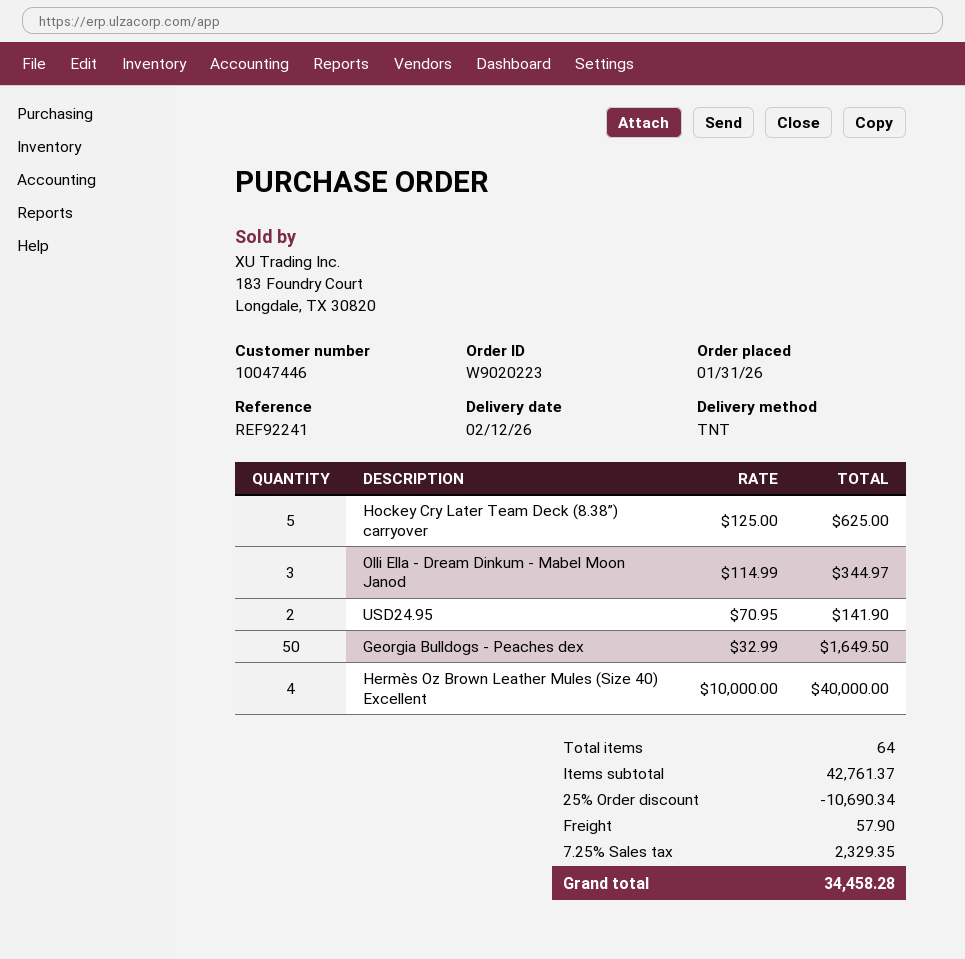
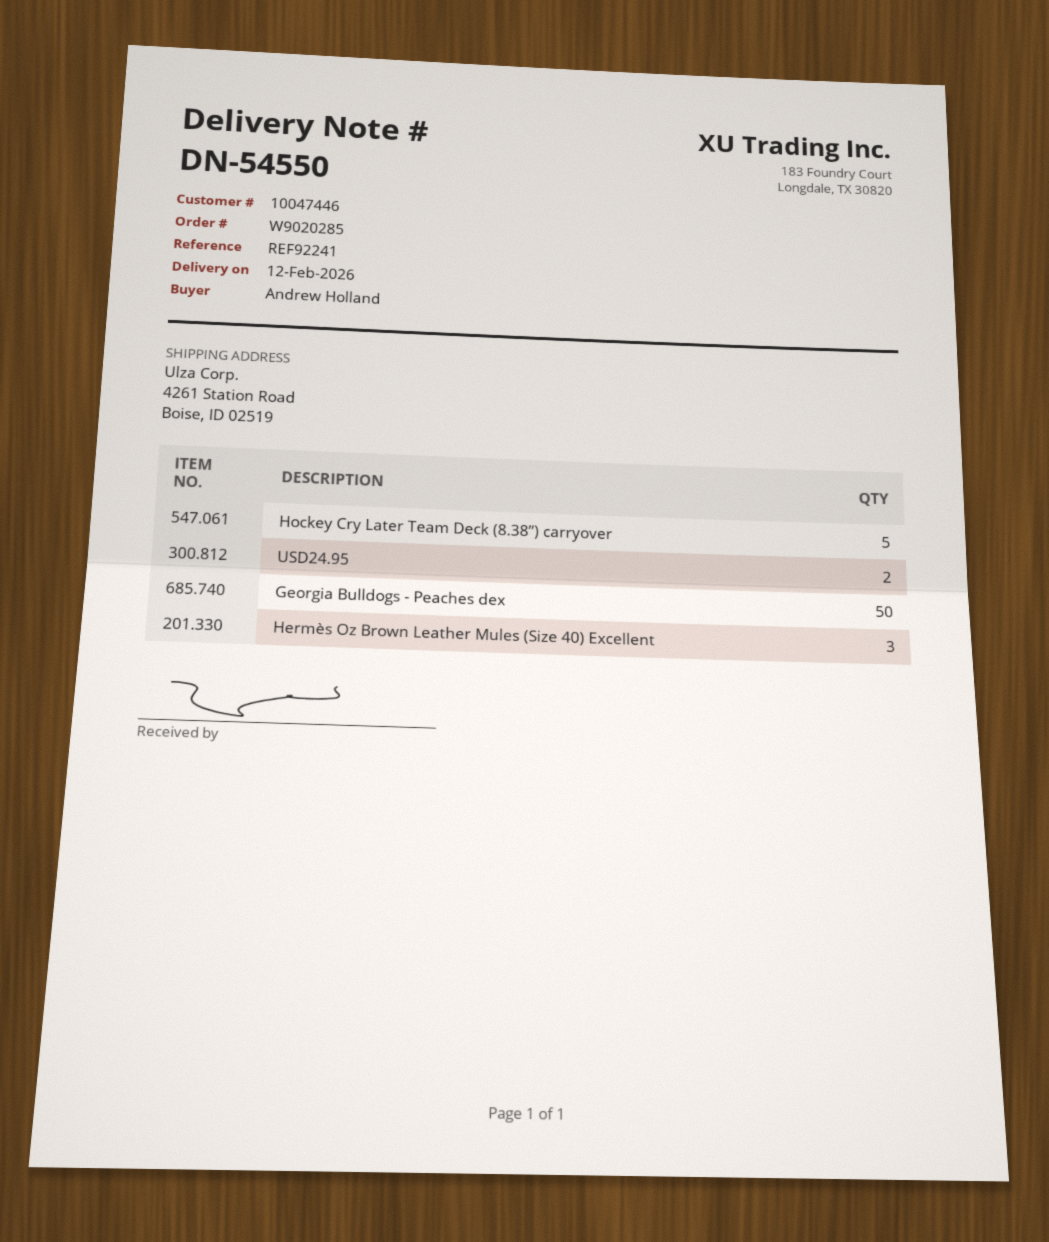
order number: W9020223 -> W9020285
Olli Ella - Dream Dinkum - Mabel Moon Janod: 3 -> none
Hermès Oz Brown Leather Mules (Size 40) Excellent: 4 -> 3

